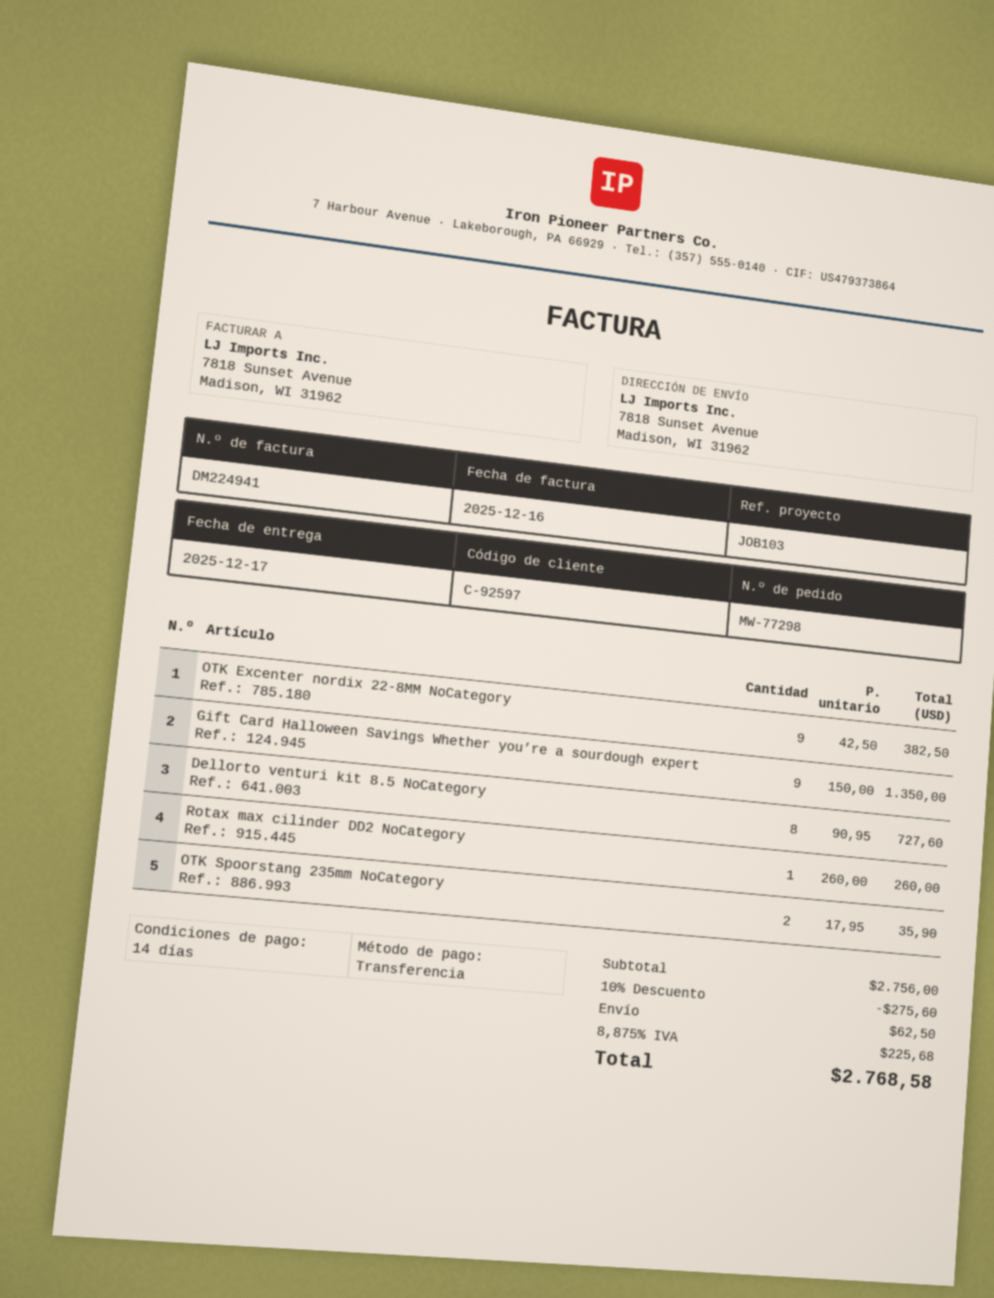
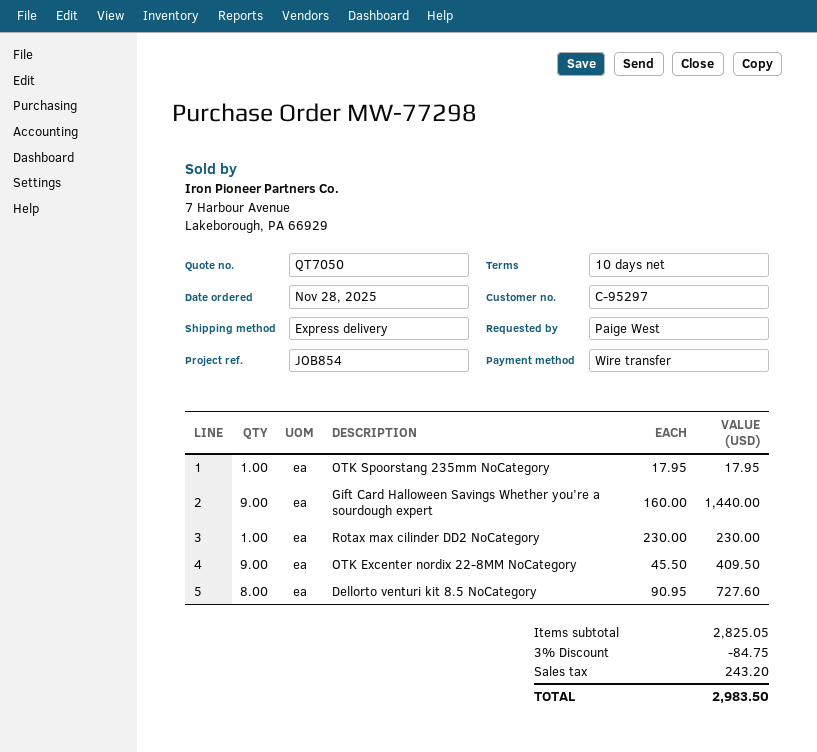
payment terms: 14 days -> 10 days
customer number: C-92597 -> C-95297
reference: JOB103 -> JOB854
OTK Excenter nordix 22-8MM NoCategory: 9 x 42.50 = 382.50 -> 9 x 45.50 = 409.50
Gift Card Halloween Savings Whether you’re a sourdough expert: 9 x 150.00 = 1350.00 -> 9 x 160.00 = 1440.00
Rotax max cilinder DD2 NoCategory: 1 x 260.00 = 260.00 -> 1 x 230.00 = 230.00
OTK Spoorstang 235mm NoCategory: 2 x 17.95 = 35.90 -> 1 x 17.95 = 17.95
subtotal: 2756.00 -> 2825.05
discount: 10% = 275.60 -> 3% = 84.75
shipping: 62.50 -> none
tax: 225.68 -> 243.20
total: 2768.58 -> 2983.50

